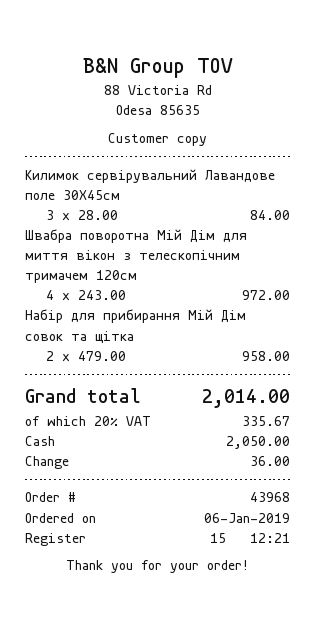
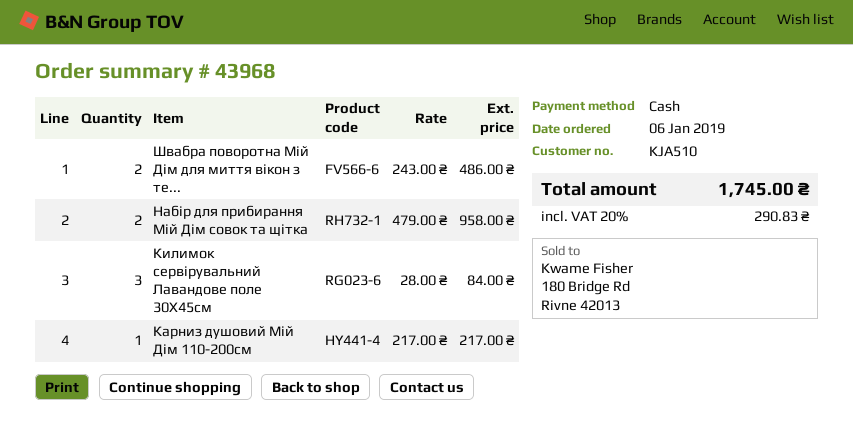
Швабра поворотна Мій Дім для миття вікон з телескопічним тримачем 120см: 4 x 243.00 = 972.00 -> 2 x 243.00 = 486.00
Карниз душовий Мій Дім 110-200см: none -> 1 x 217.00 = 217.00
tax: 20% = 335.67 -> 20% = 290.83
total: 2014.00 -> 1745.00

